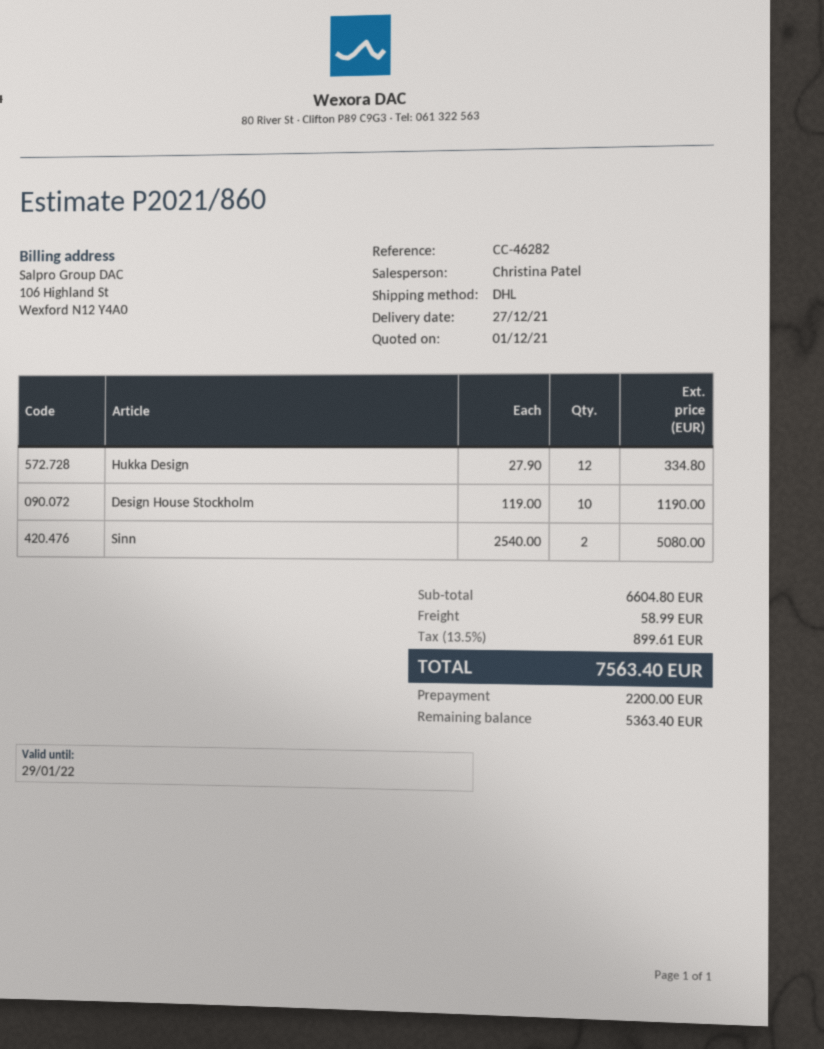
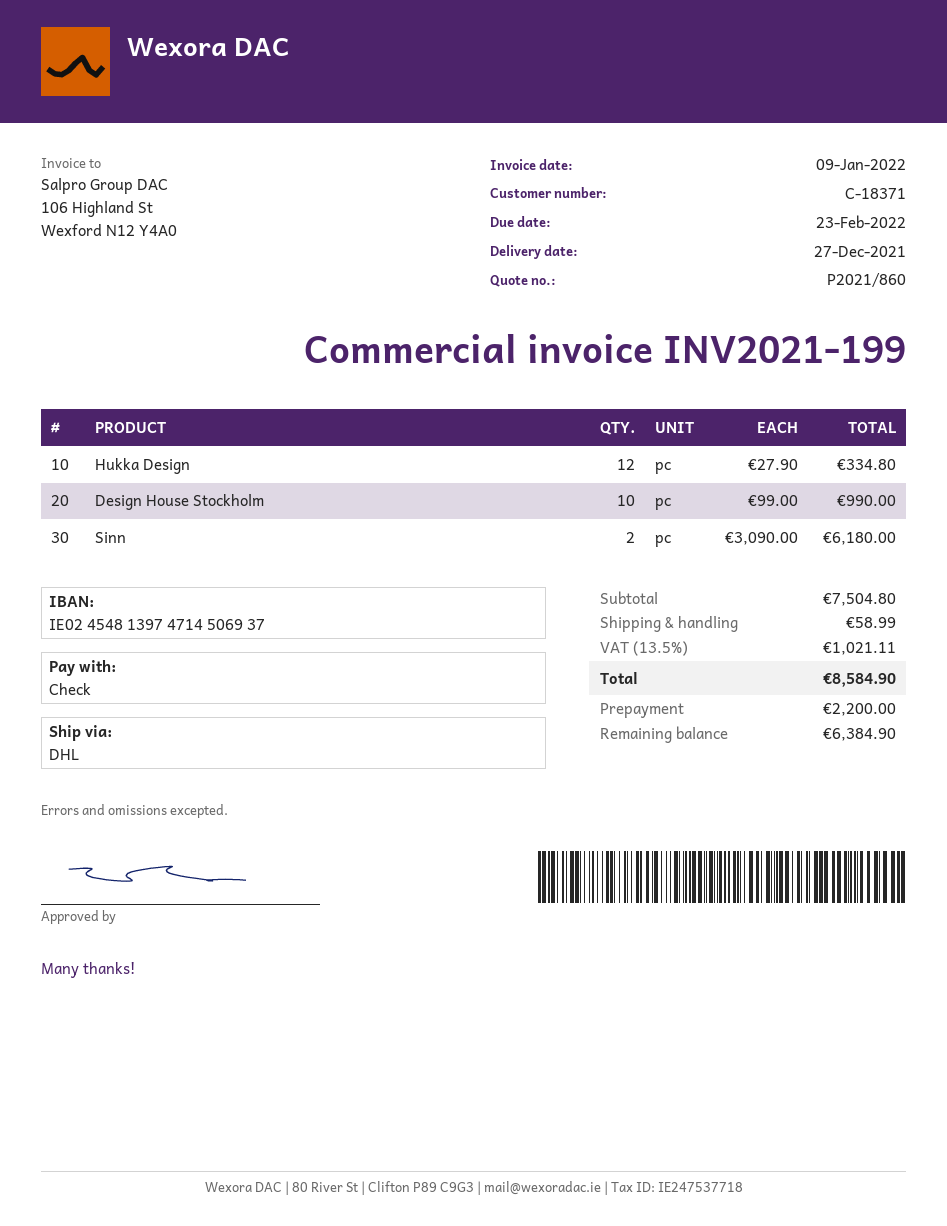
Design House Stockholm: 10 x 119.00 = 1190.00 -> 10 x 99.00 = 990.00
Sinn: 2 x 2540.00 = 5080.00 -> 2 x 3090.00 = 6180.00
subtotal: 6604.80 -> 7504.80
tax: 13.5% = 899.61 -> 13.5% = 1021.11
total: 7563.40 -> 8584.90
balance: 5363.40 -> 6384.90

